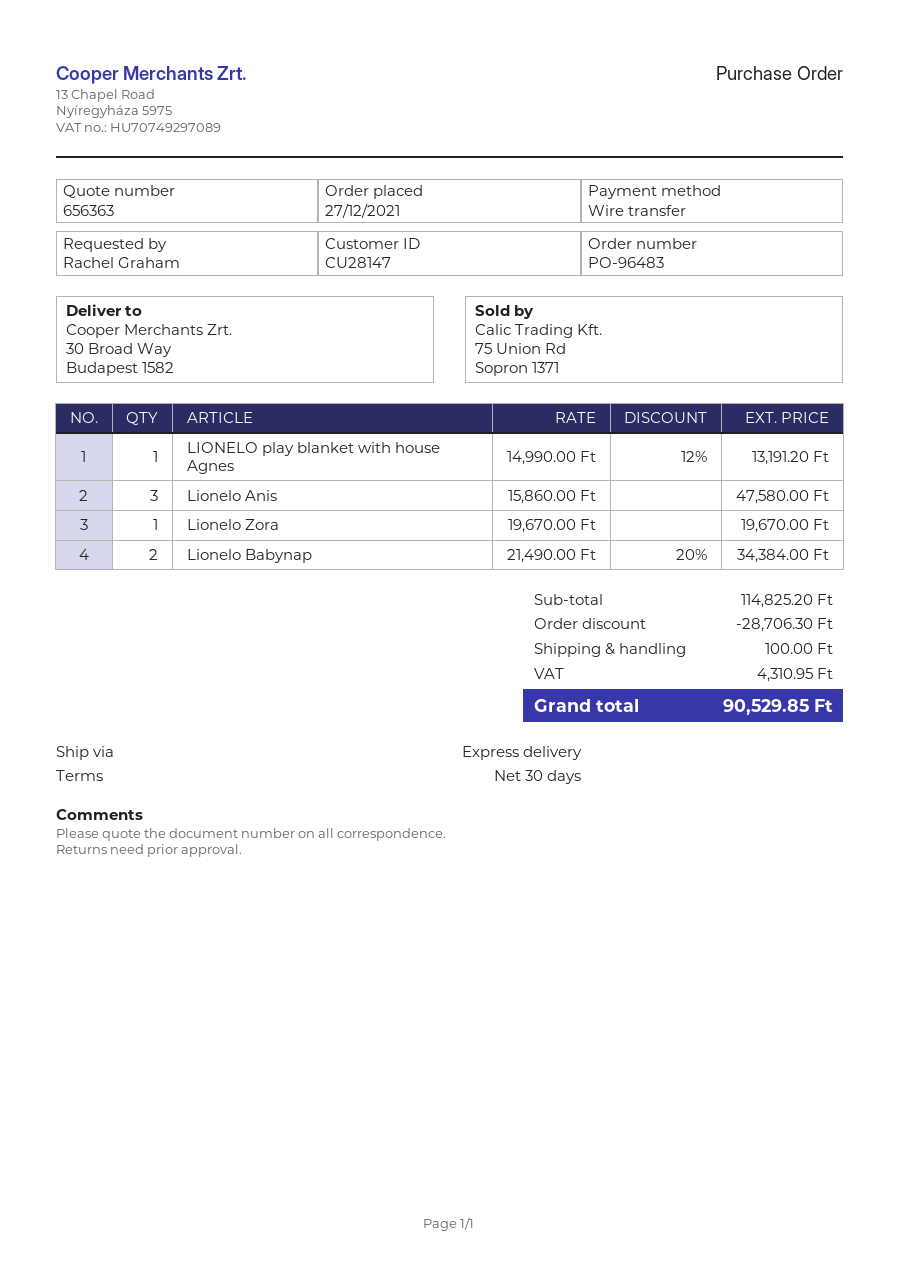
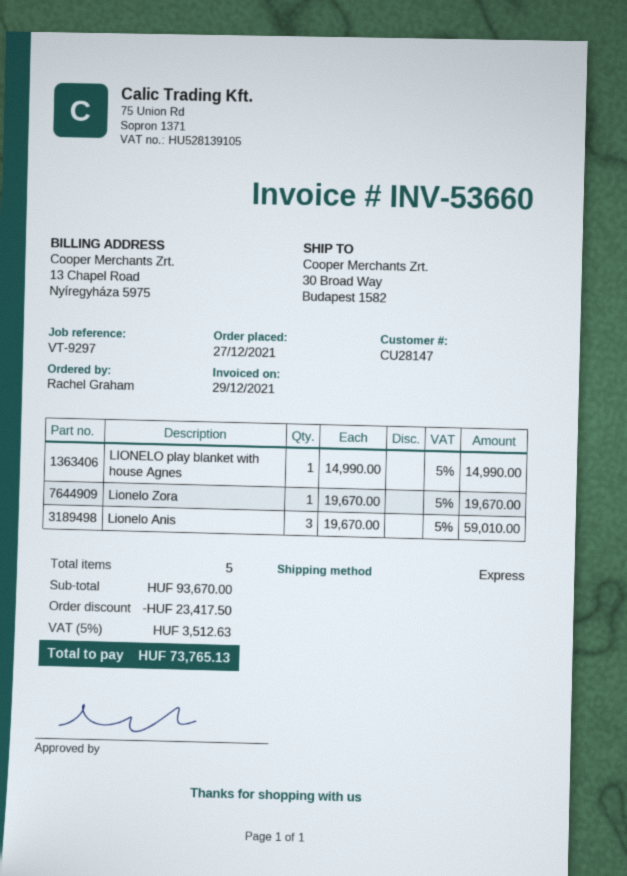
LIONELO play blanket with house Agnes: 1 x 14990.00 - 12% = 13191.20 -> 1 x 14990.00 = 14990.00
Lionelo Anis: 3 x 15860.00 = 47580.00 -> 3 x 19670.00 = 59010.00
Lionelo Babynap: 2 x 21490.00 - 20% = 34384.00 -> none
subtotal: 114825.20 -> 93670.00
discount: 28706.30 -> 23417.50
shipping: 100.00 -> none
tax: 4310.95 -> 3512.63
total: 90529.85 -> 73765.13

